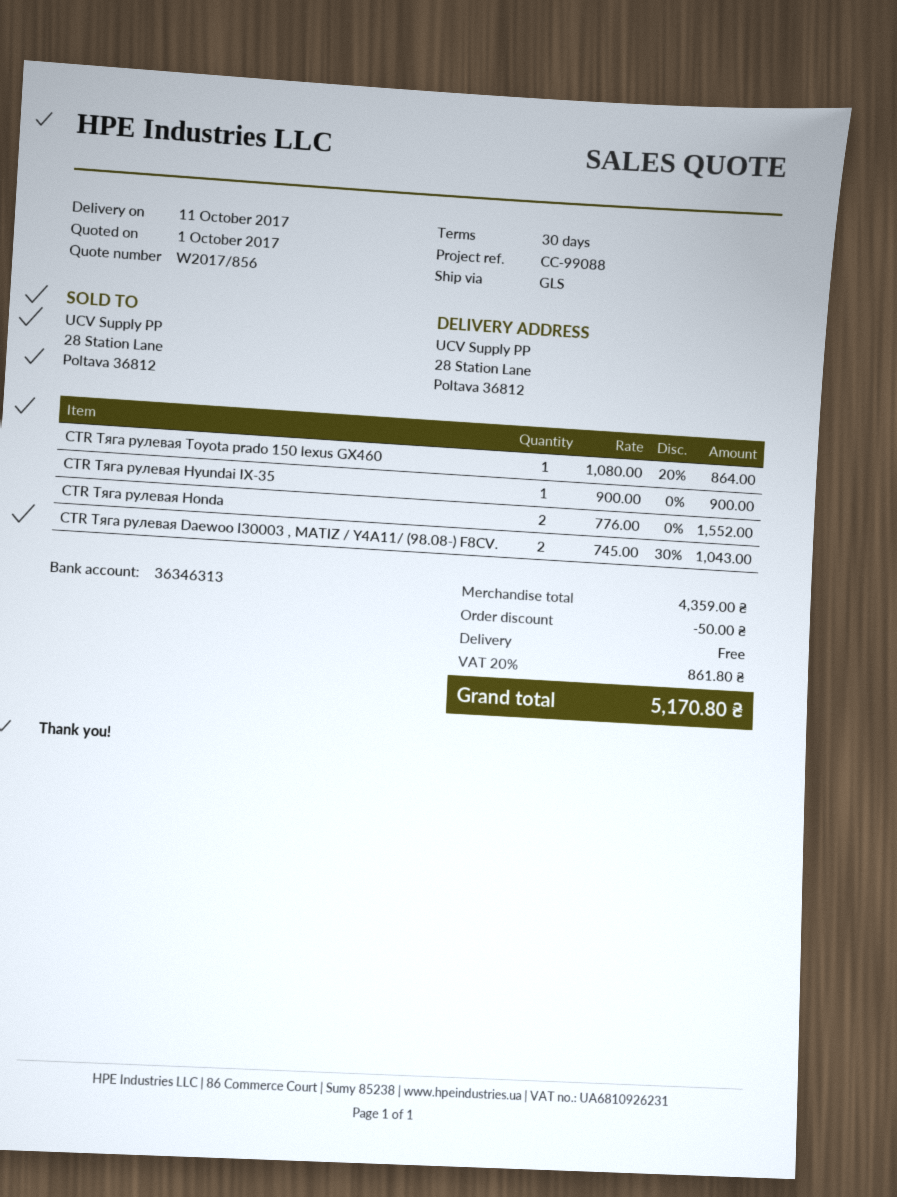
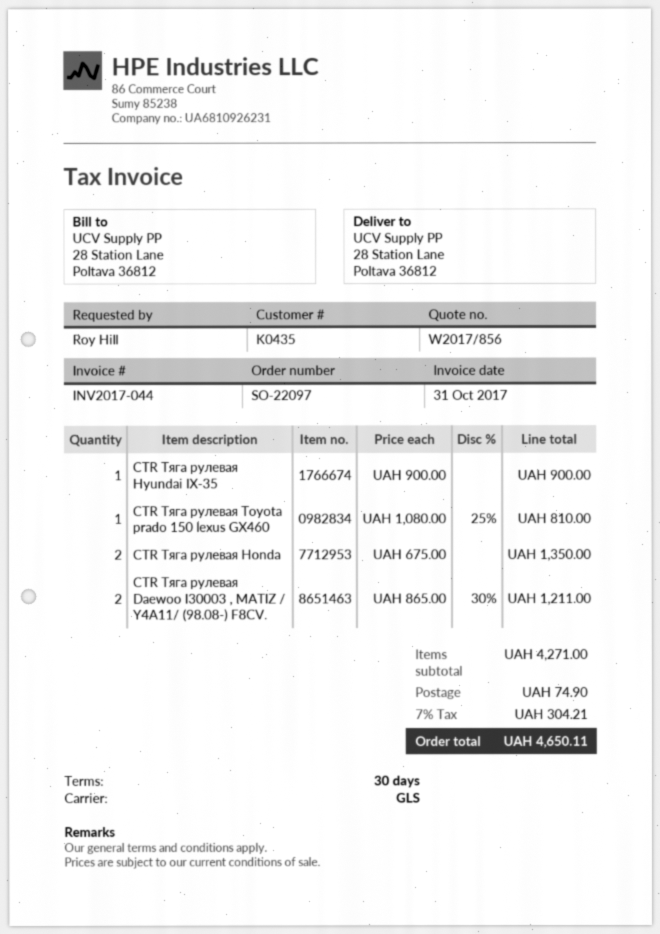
CTR Тяга рулевая Toyota prado 150 lexus GX460: 1 x 1080.00 - 20% = 864.00 -> 1 x 1080.00 - 25% = 810.00
CTR Тяга рулевая Honda: 2 x 776.00 = 1552.00 -> 2 x 675.00 = 1350.00
CTR Тяга рулевая Daewoo I30003 , MATIZ / Y4A11/ (98.08-) F8CV.: 2 x 745.00 - 30% = 1043.00 -> 2 x 865.00 - 30% = 1211.00
subtotal: 4359.00 -> 4271.00
discount: 50.00 -> none
shipping: 0.00 -> 74.90
tax: 20% = 861.80 -> 7% = 304.21
total: 5170.80 -> 4650.11

